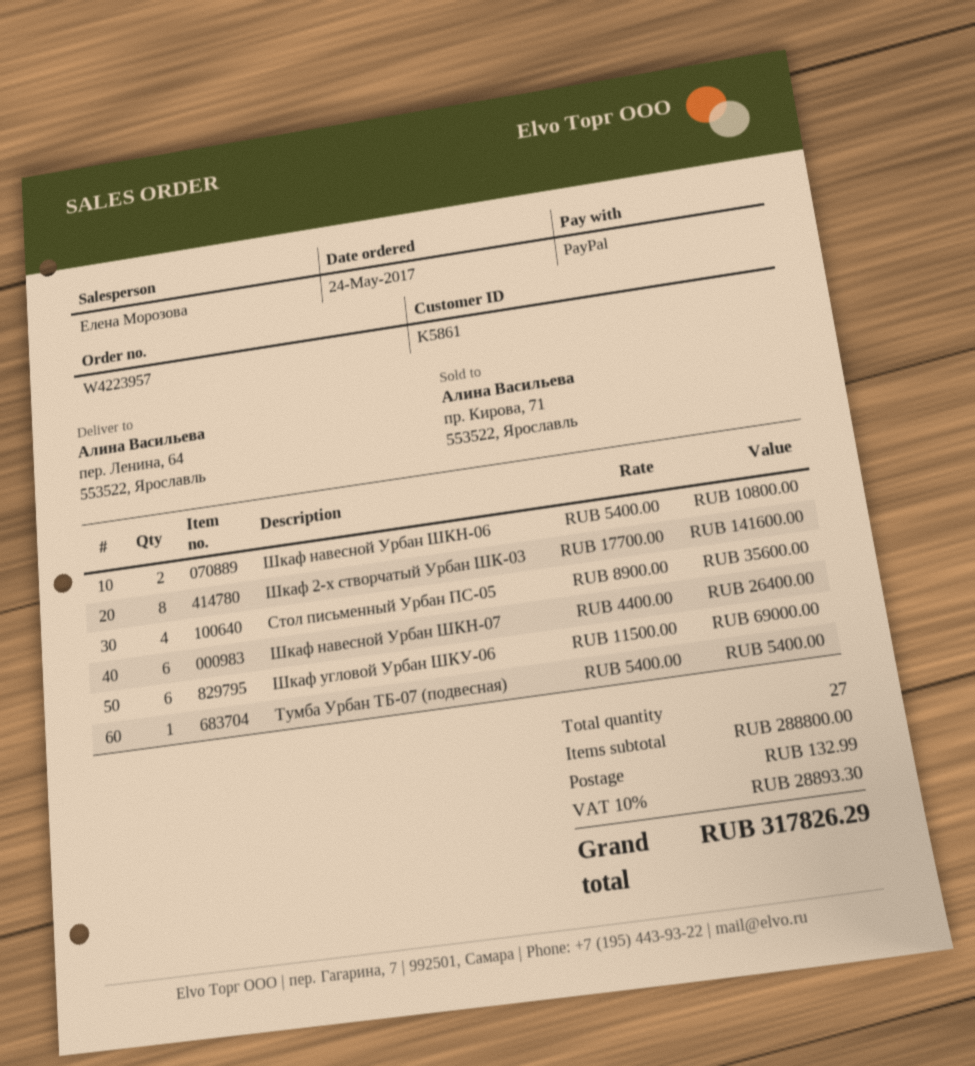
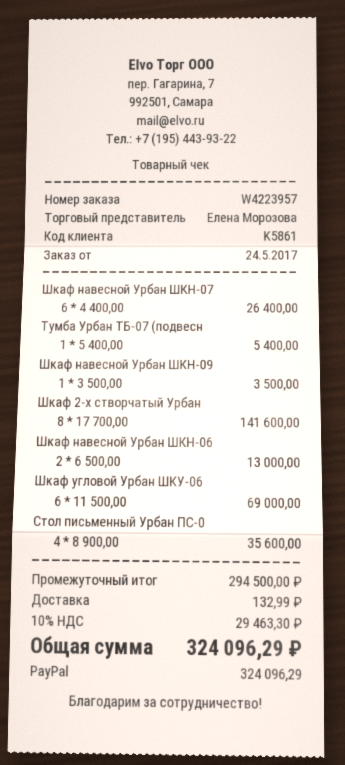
Шкаф навесной Урбан ШКН-06: 2 x 5400.00 = 10800.00 -> 2 x 6500.00 = 13000.00
Шкаф навесной Урбан ШКН-09: none -> 1 x 3500.00 = 3500.00
subtotal: 288800.00 -> 294500.00
tax: 10% = 28893.30 -> 10% = 29463.30
total: 317826.29 -> 324096.29

